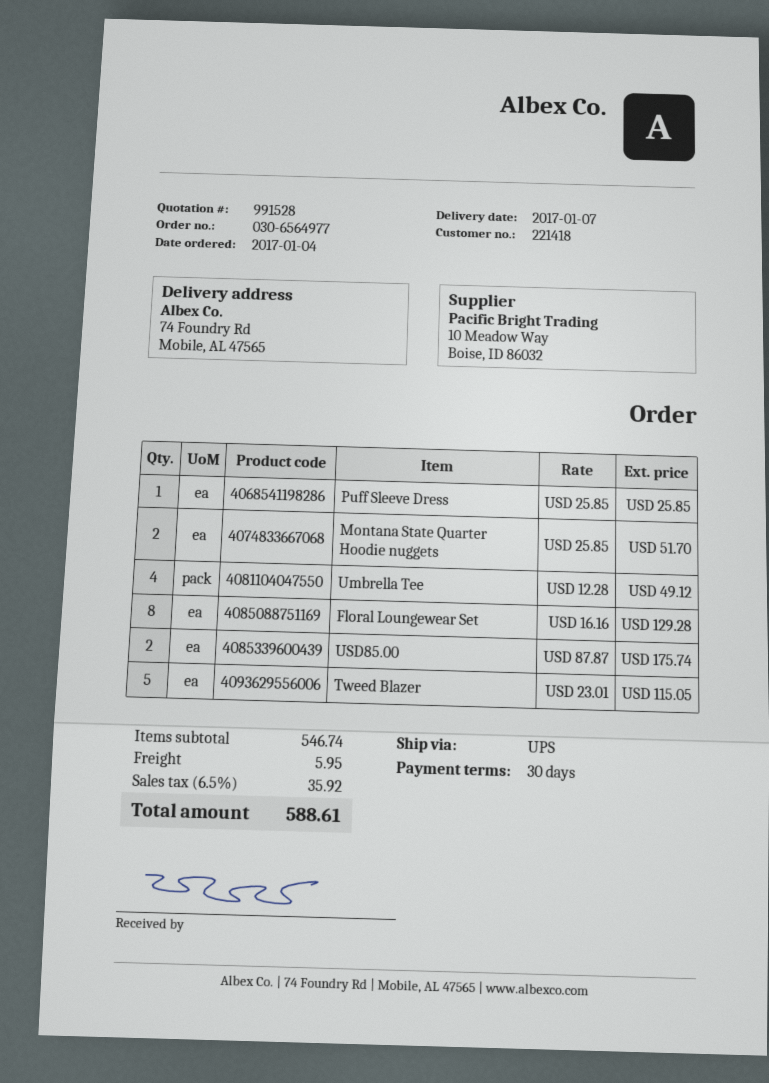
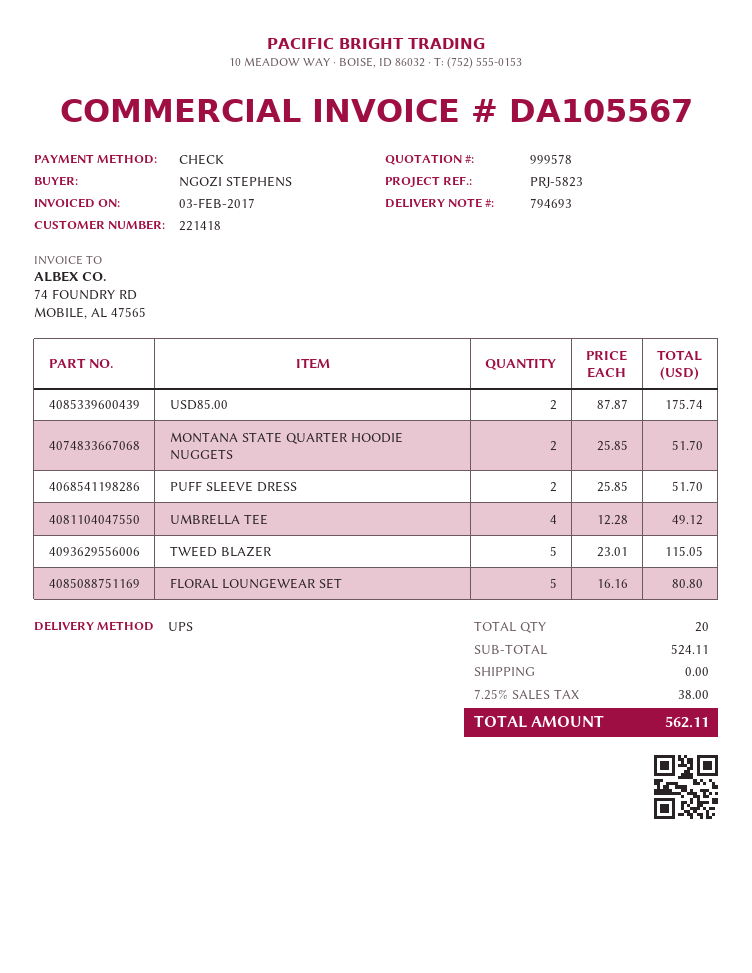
quote number: 991528 -> 999578
Puff Sleeve Dress: 1 x 25.85 = 25.85 -> 2 x 25.85 = 51.70
Floral Loungewear Set: 8 x 16.16 = 129.28 -> 5 x 16.16 = 80.80
subtotal: 546.74 -> 524.11
shipping: 5.95 -> 0.00
tax: 6.5% = 35.92 -> 7.25% = 38.00
total: 588.61 -> 562.11

